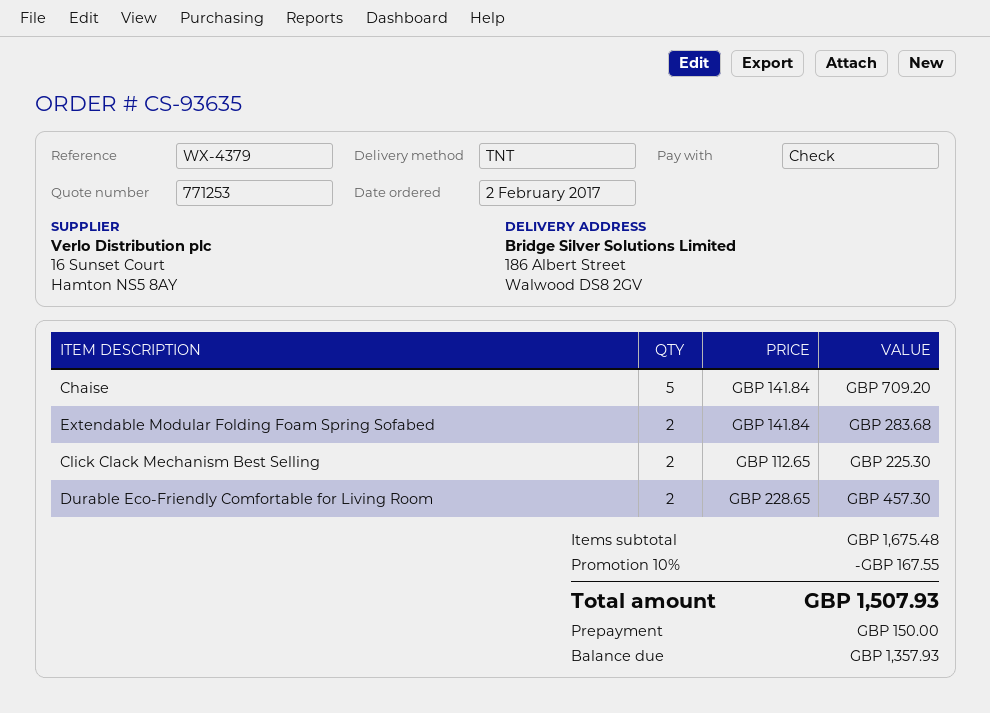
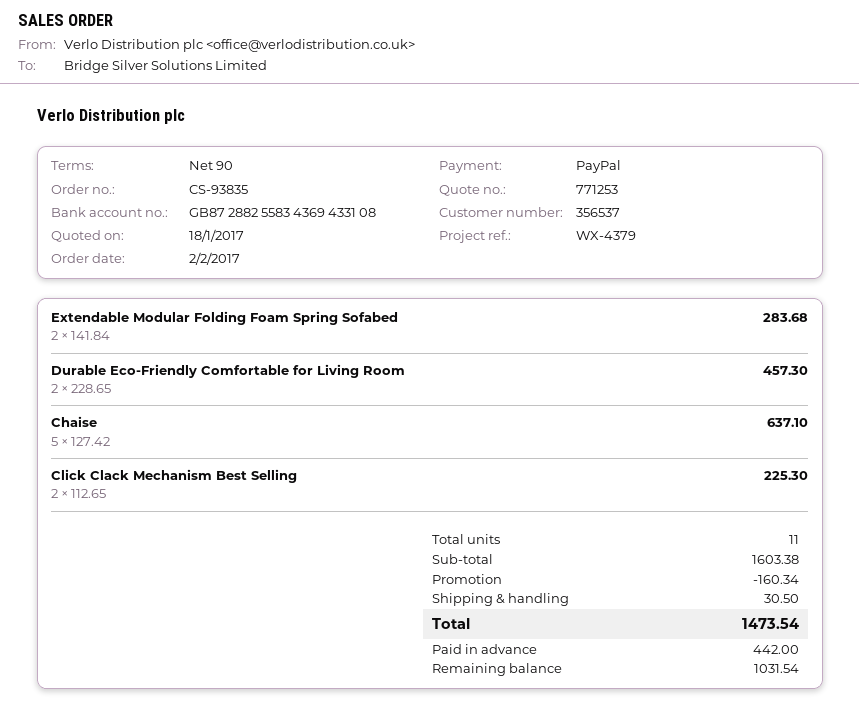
order number: CS-93635 -> CS-93835
payment method: cheque -> PayPal
Chaise: 5 x 141.84 = 709.20 -> 5 x 127.42 = 637.10
subtotal: 1675.48 -> 1603.38
discount: 167.55 -> 160.34
shipping: none -> 30.50
total: 1507.93 -> 1473.54
deposit: 150.00 -> 442.00
balance: 1357.93 -> 1031.54

